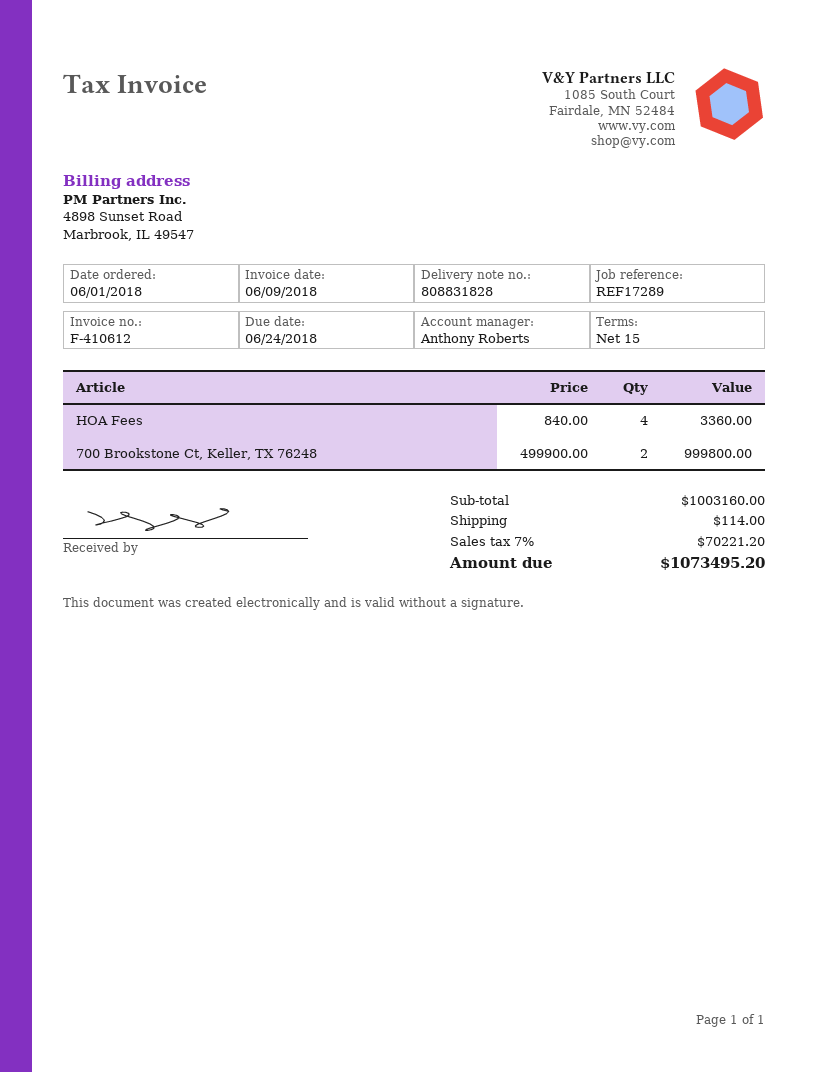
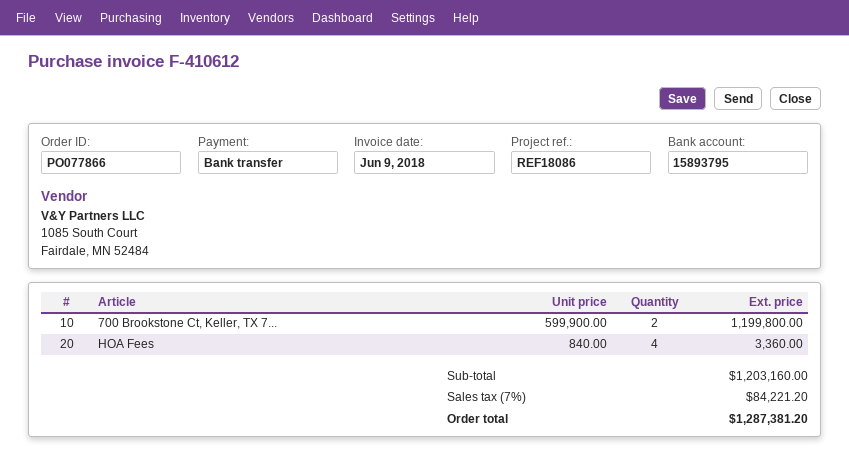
reference: REF17289 -> REF18086
700 Brookstone Ct, Keller, TX 76248: 2 x 499900.00 = 999800.00 -> 2 x 599900.00 = 1199800.00
subtotal: 1003160.00 -> 1203160.00
shipping: 114.00 -> none
tax: 7% = 70221.20 -> 7% = 84221.20
total: 1073495.20 -> 1287381.20

